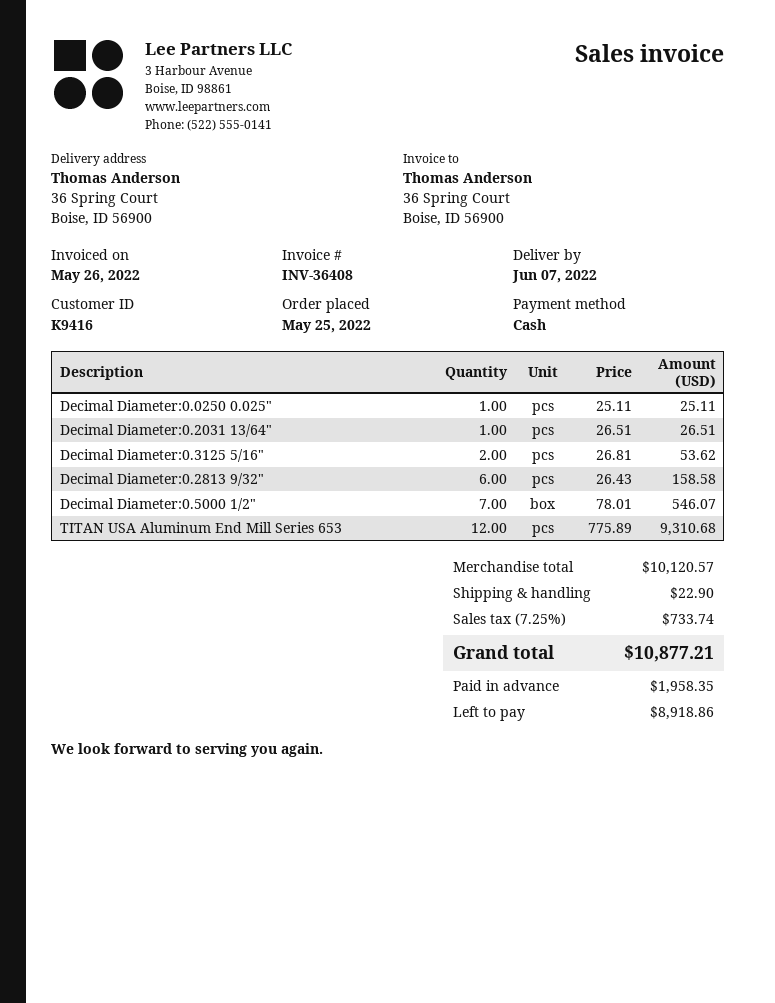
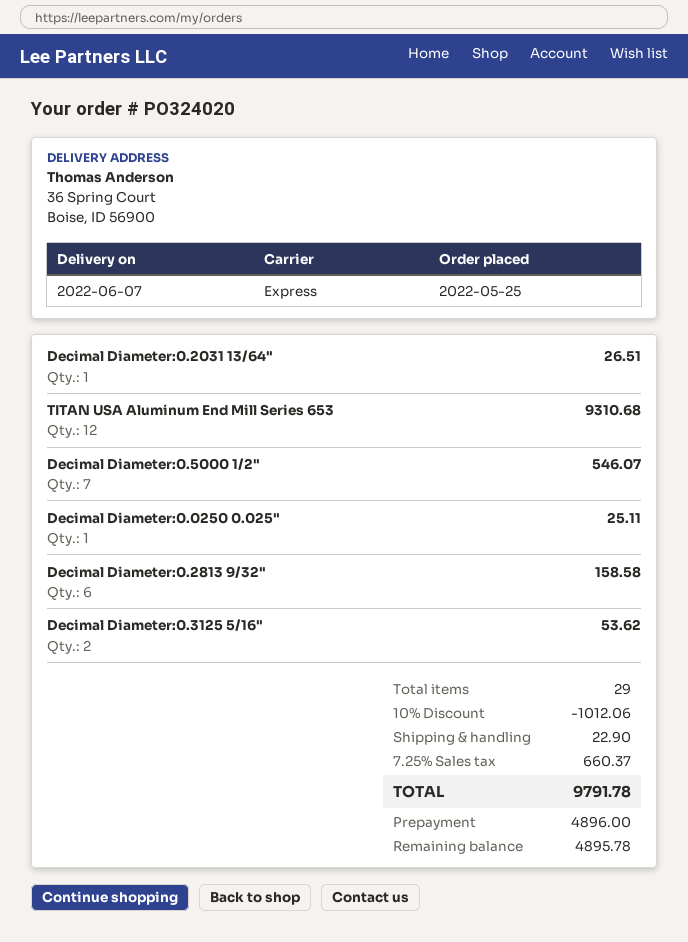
discount: none -> 10% = 1012.06
tax: 7.25% = 733.74 -> 7.25% = 660.37
total: 10877.21 -> 9791.78
deposit: 1958.35 -> 4896.00
balance: 8918.86 -> 4895.78

